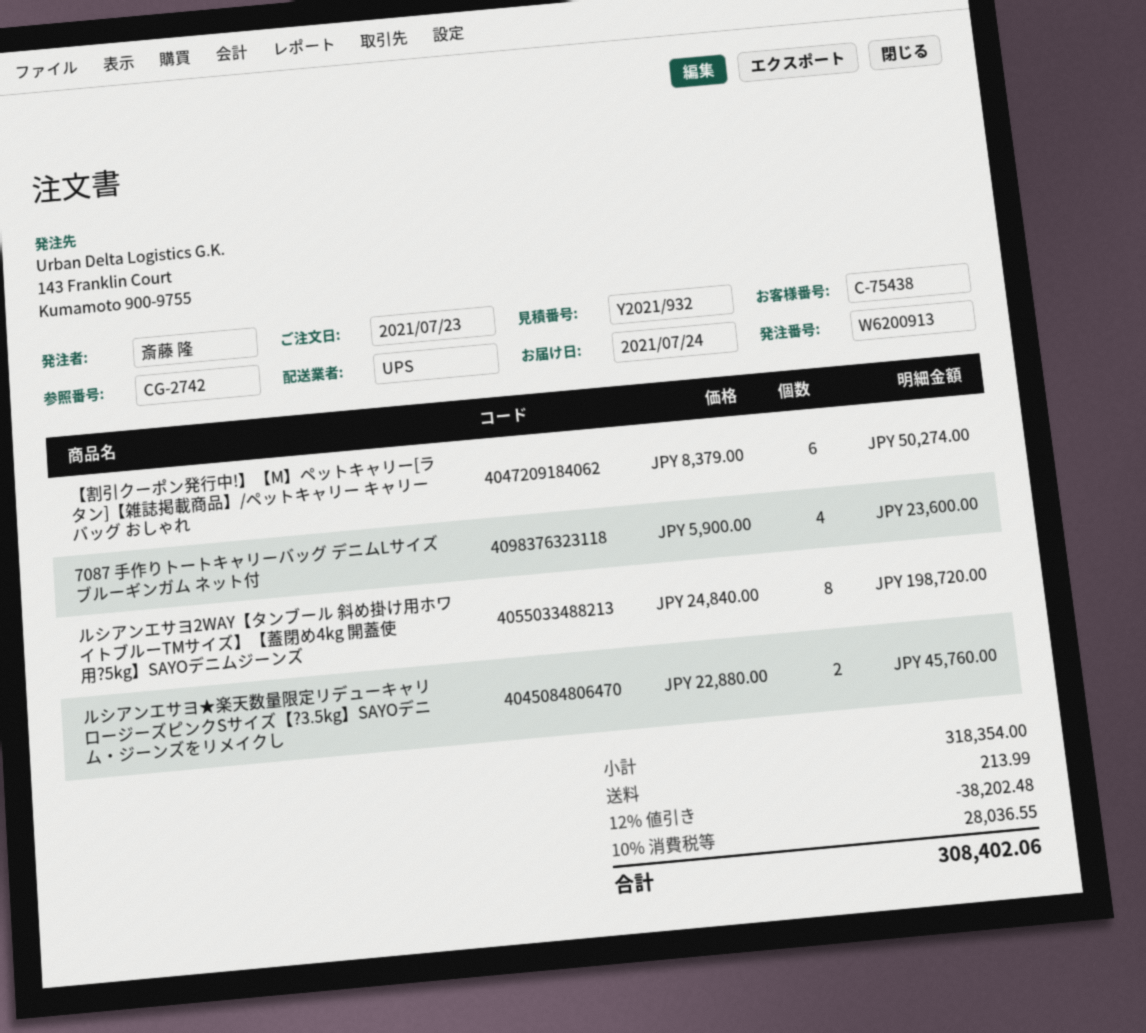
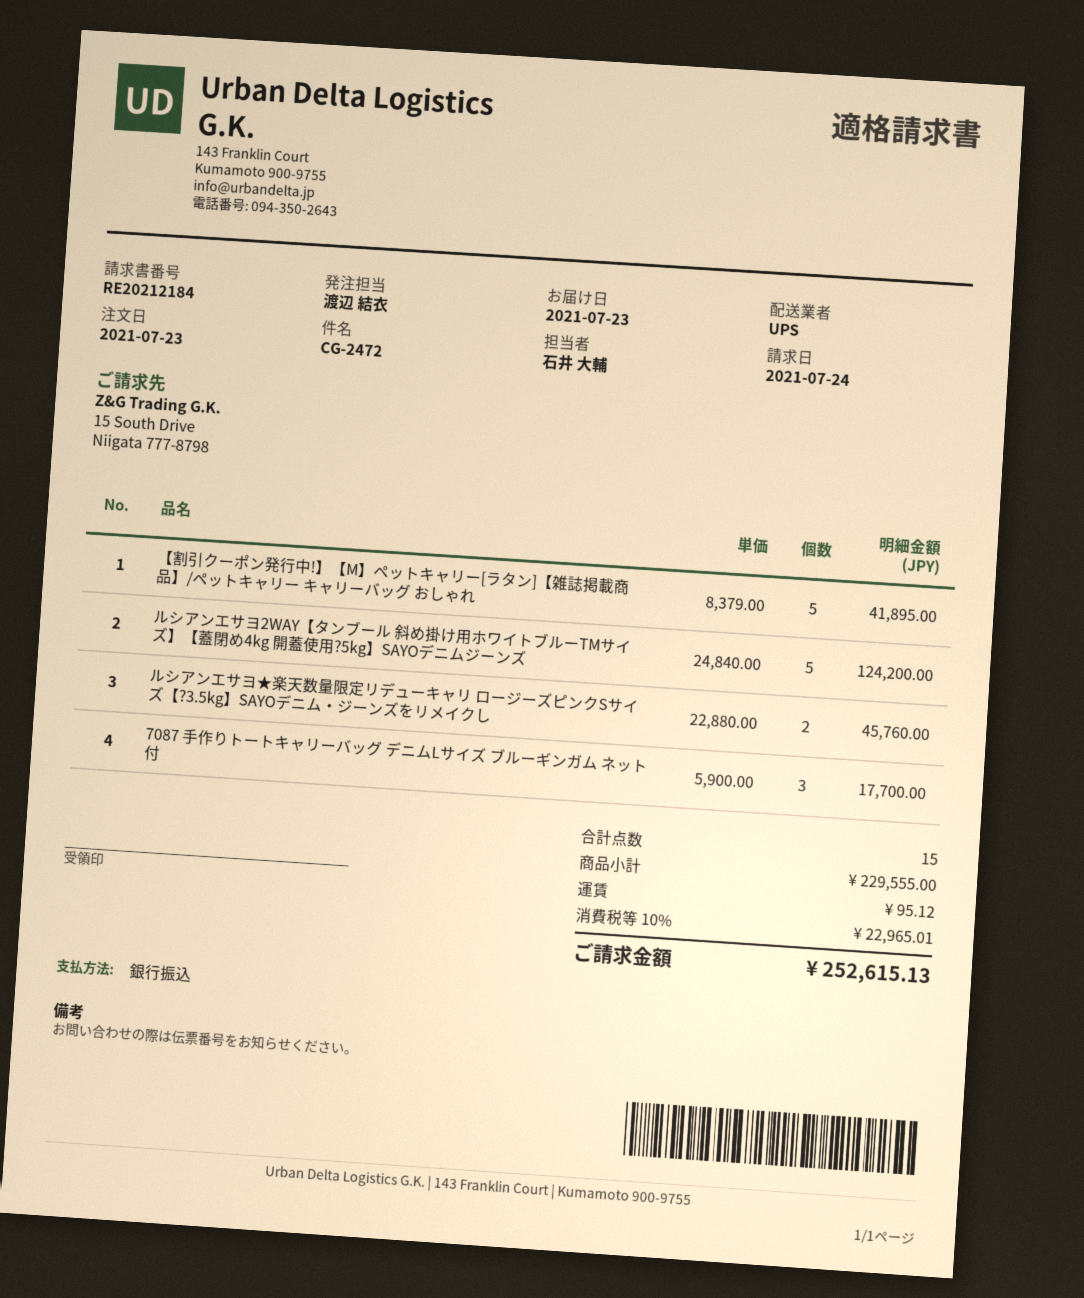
delivery date: 2021-07-24 -> 2021-07-23
reference: CG-2742 -> CG-2472
ordered by: 斎藤 隆 -> 渡辺 結衣
【割引クーポン発行中!】【M】ペットキャリー[ラタン]【雑誌掲載商品】/ペットキャリー キャリーバッグ おしゃれ: 6 x 8379.00 = 50274.00 -> 5 x 8379.00 = 41895.00
7087 手作りトートキャリーバッグ デニムLサイズ ブルーギンガム ネット付: 4 x 5900.00 = 23600.00 -> 3 x 5900.00 = 17700.00
ルシアンエサヨ2WAY【タンブール 斜め掛け用ホワイトブルーTMサイズ】【蓋閉め4kg 開蓋使用?5kg】SAYOデニムジーンズ: 8 x 24840.00 = 198720.00 -> 5 x 24840.00 = 124200.00
subtotal: 318354.00 -> 229555.00
discount: 12% = 38202.48 -> none
shipping: 213.99 -> 95.12
tax: 10% = 28036.55 -> 10% = 22965.01
total: 308402.06 -> 252615.13

